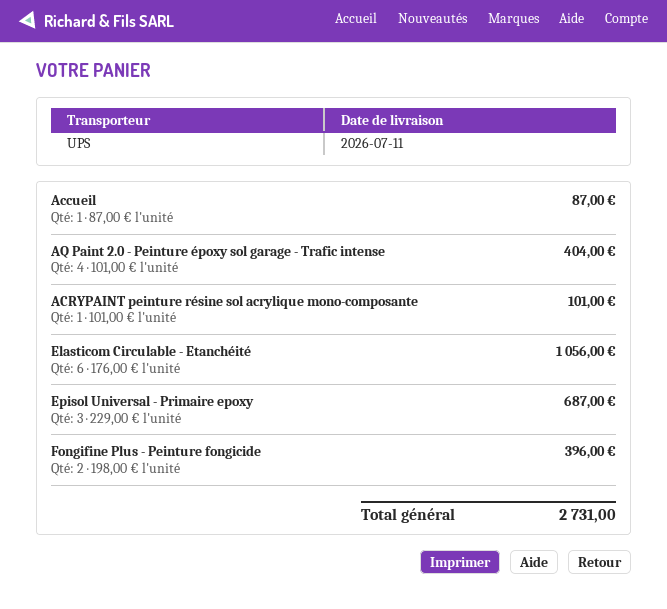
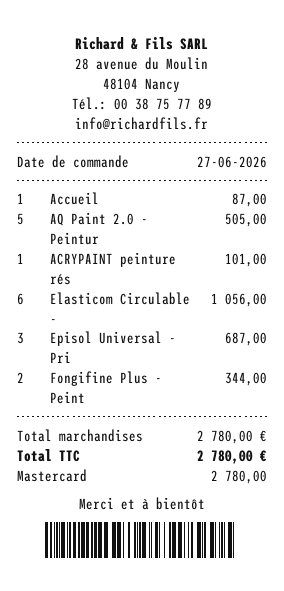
AQ Paint 2.0 - Peinture époxy sol garage - Trafic intense: 4 for 404.00 -> 5 for 505.00
Fongifine Plus - Peinture fongicide: 2 for 396.00 -> 2 for 344.00
total: 2731.00 -> 2780.00

